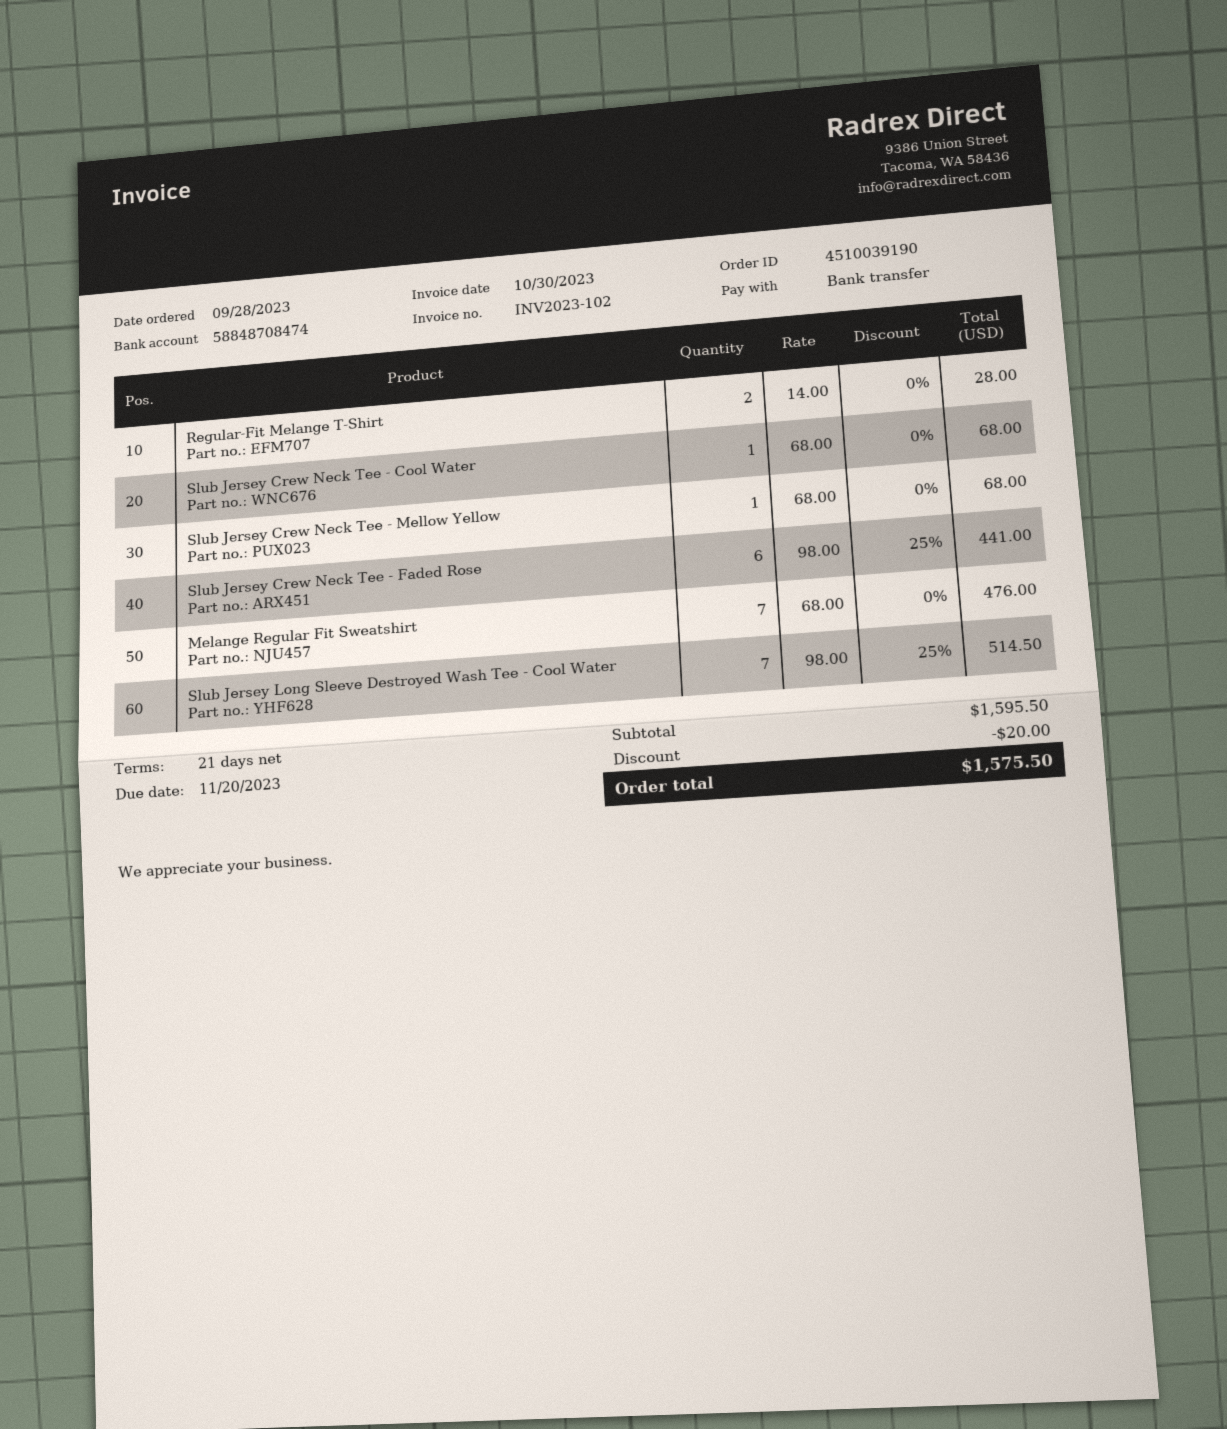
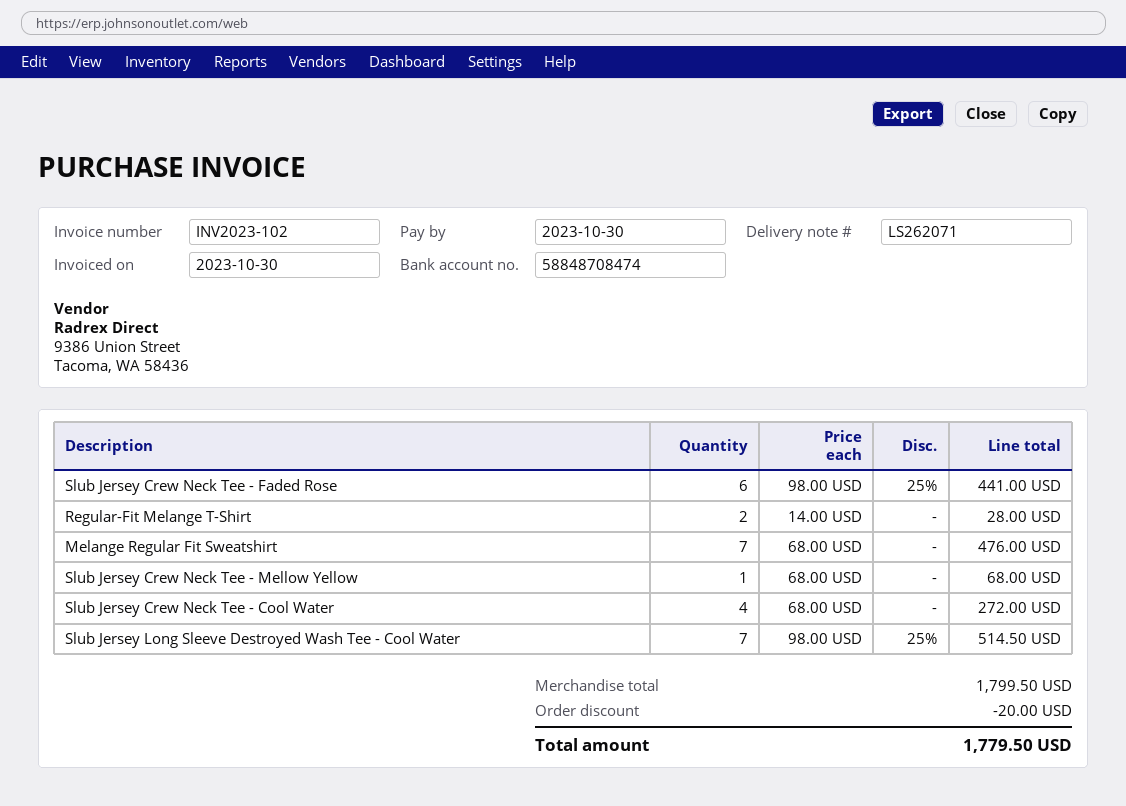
due date: 2023-11-20 -> 2023-10-30
Slub Jersey Crew Neck Tee - Cool Water: 1 x 68.00 = 68.00 -> 4 x 68.00 = 272.00
subtotal: 1595.50 -> 1799.50
total: 1575.50 -> 1779.50

